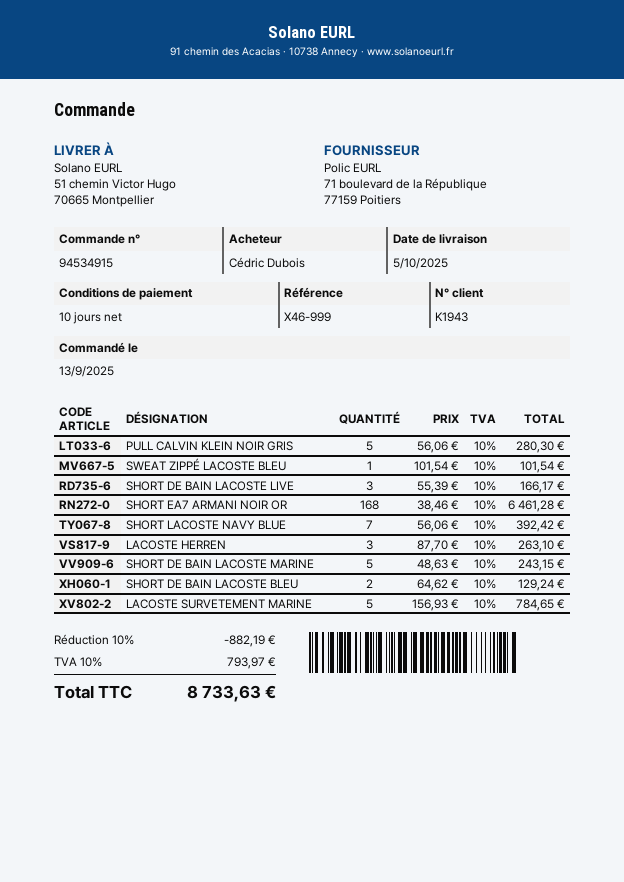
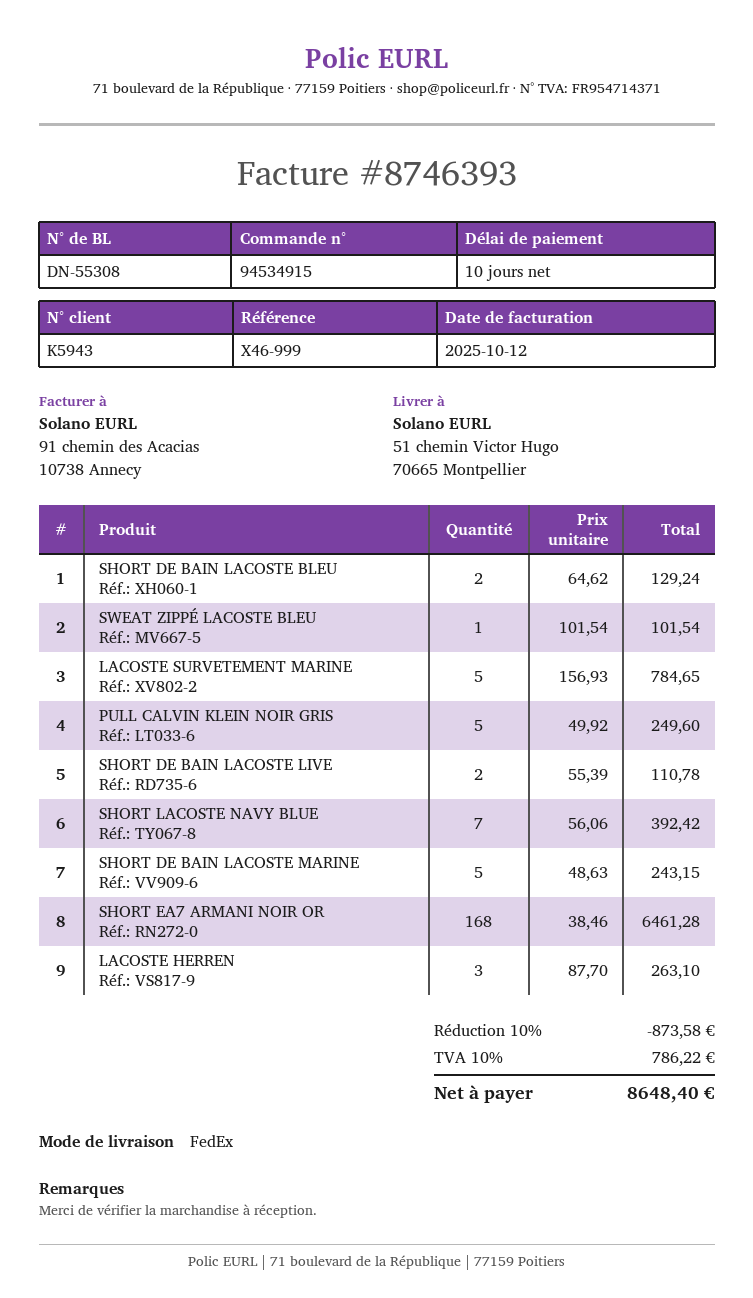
customer number: K1943 -> K5943
PULL CALVIN KLEIN NOIR GRIS: 5 x 56.06 = 280.30 -> 5 x 49.92 = 249.60
SHORT DE BAIN LACOSTE LIVE: 3 x 55.39 = 166.17 -> 2 x 55.39 = 110.78
discount: 10% = 882.19 -> 10% = 873.58
tax: 10% = 793.97 -> 10% = 786.22
total: 8733.63 -> 8648.40

